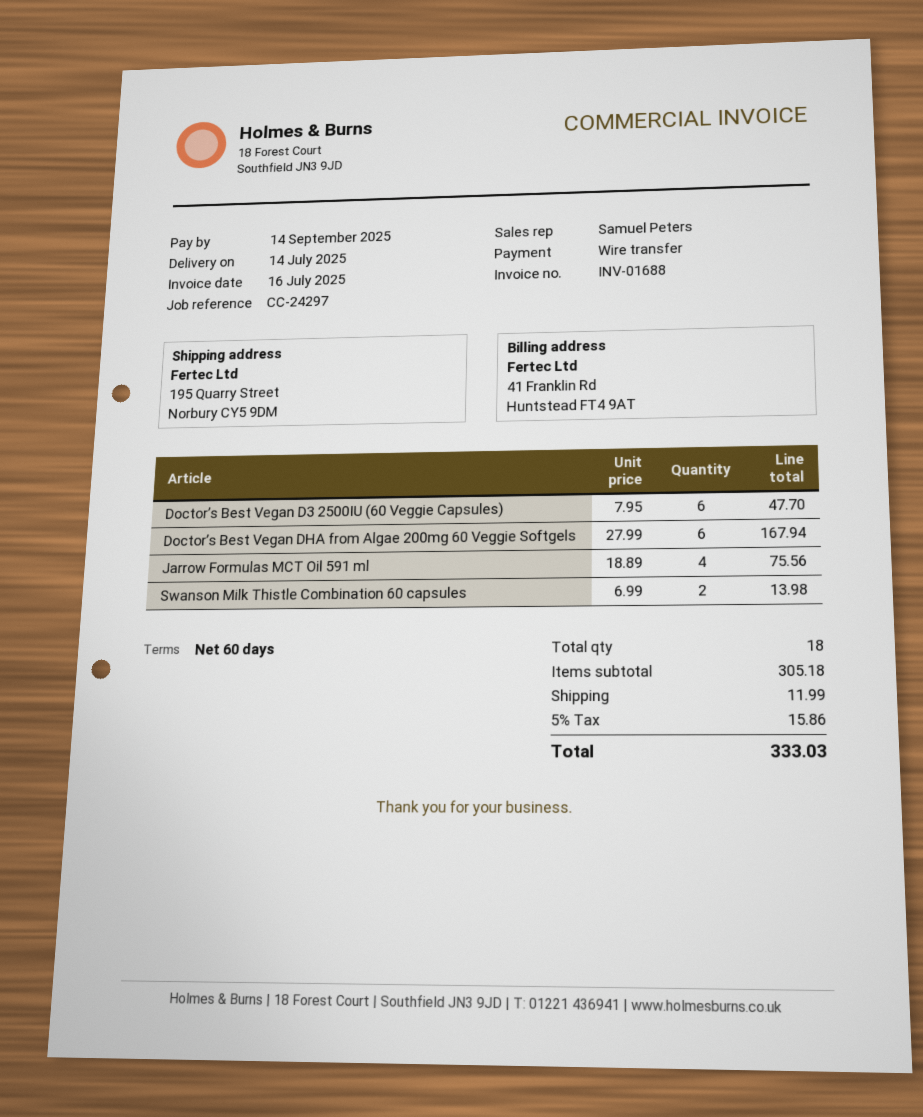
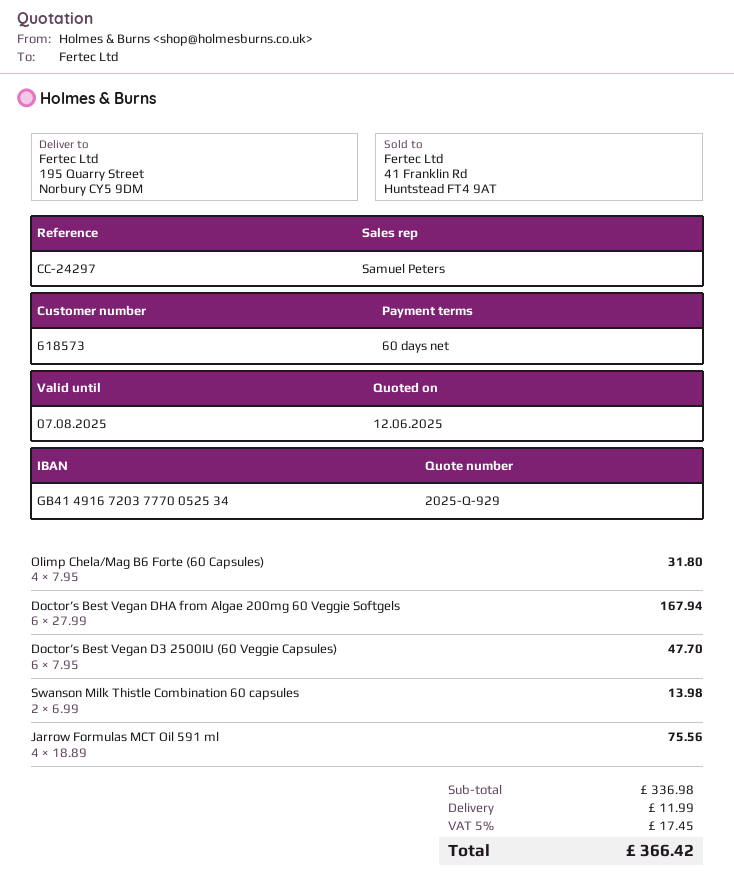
Olimp Chela/Mag B6 Forte (60 Capsules): none -> 4 x 7.95 = 31.80
subtotal: 305.18 -> 336.98
tax: 5% = 15.86 -> 5% = 17.45
total: 333.03 -> 366.42

